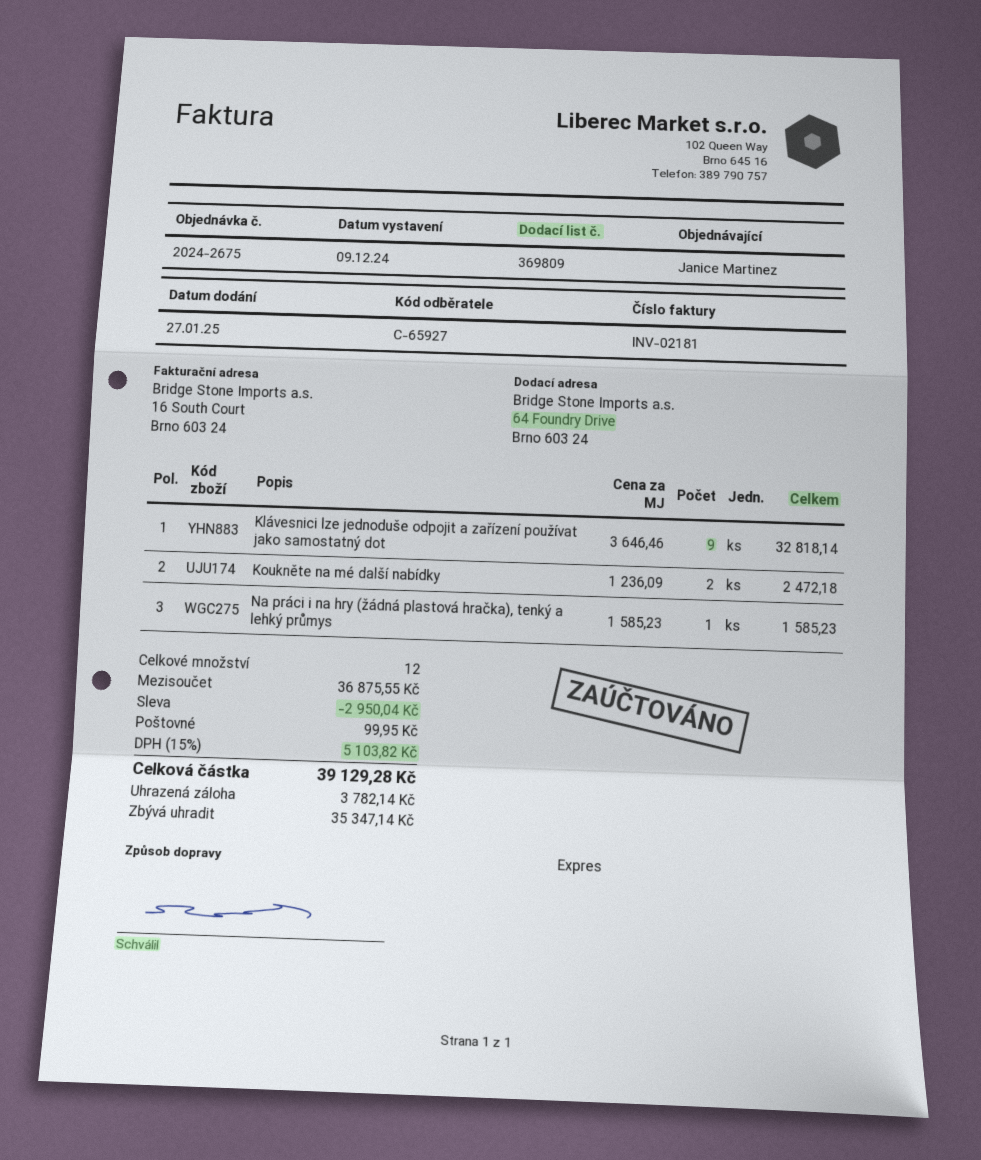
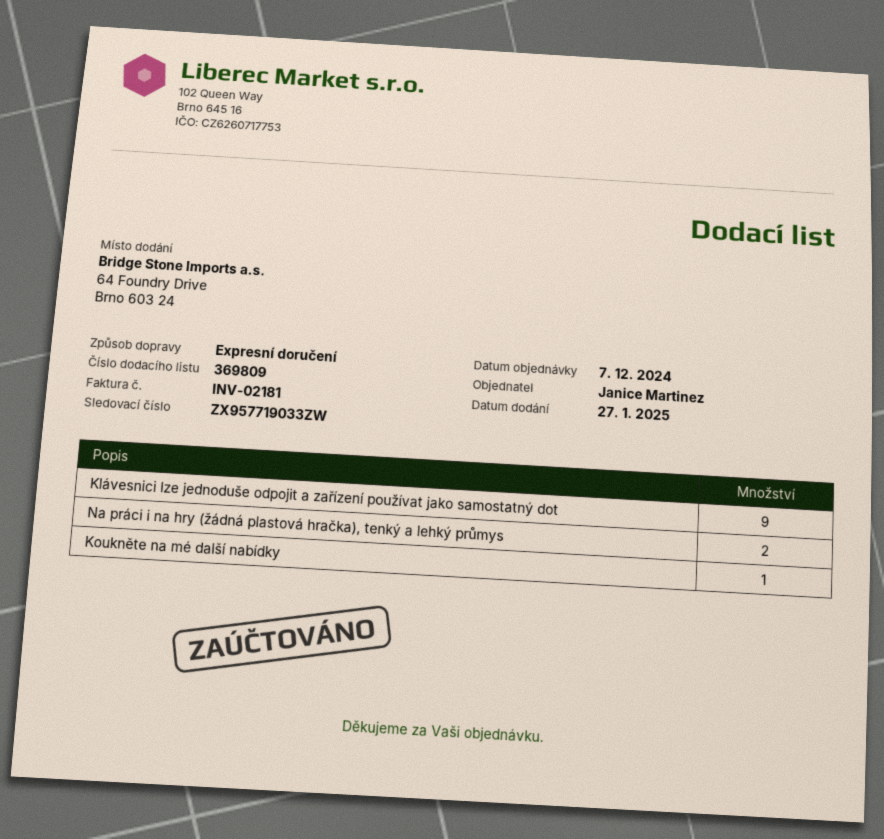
Koukněte na mé další nabídky: 2 -> 1
Na práci i na hry (žádná plastová hračka), tenký a lehký průmys: 1 -> 2

